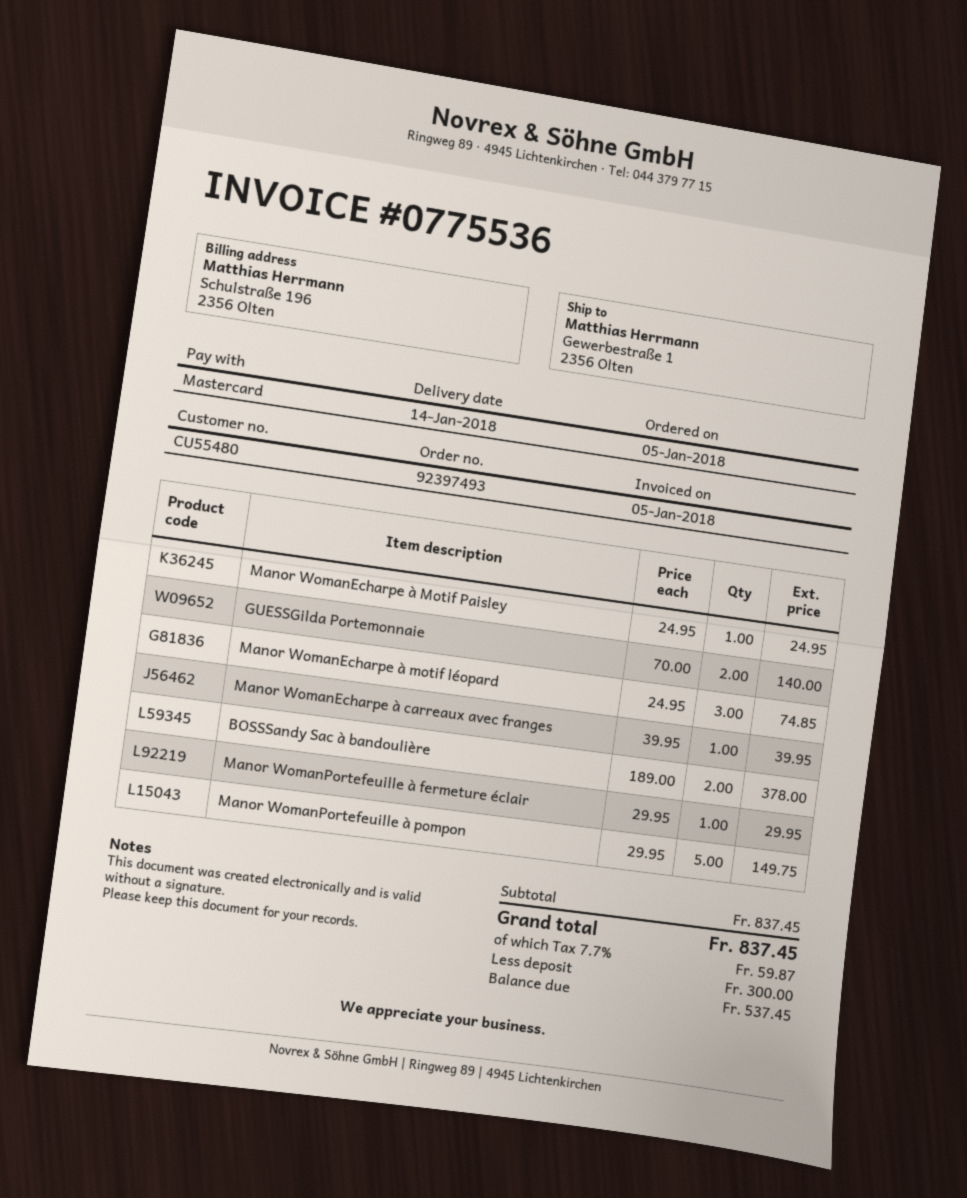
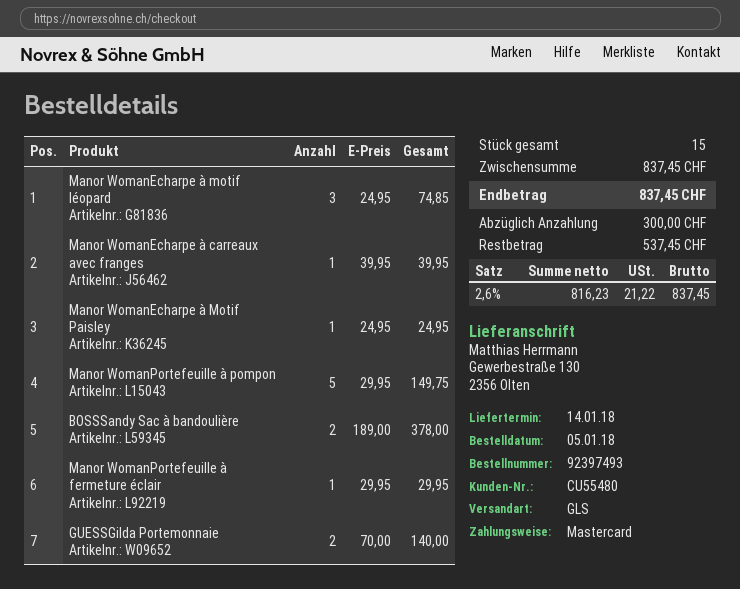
ship to: Gewerbestraße 1, 2356 Olten -> Gewerbestraße 130, 2356 Olten
tax: 7.7% = 59.87 -> 2.6% = 21.22

